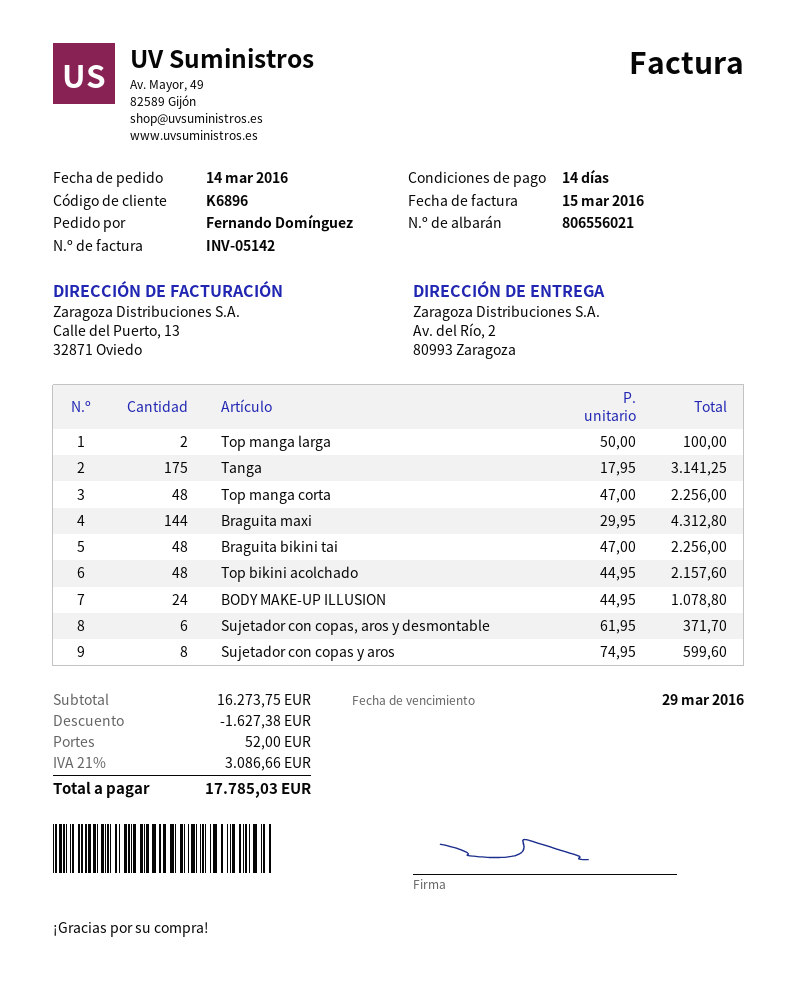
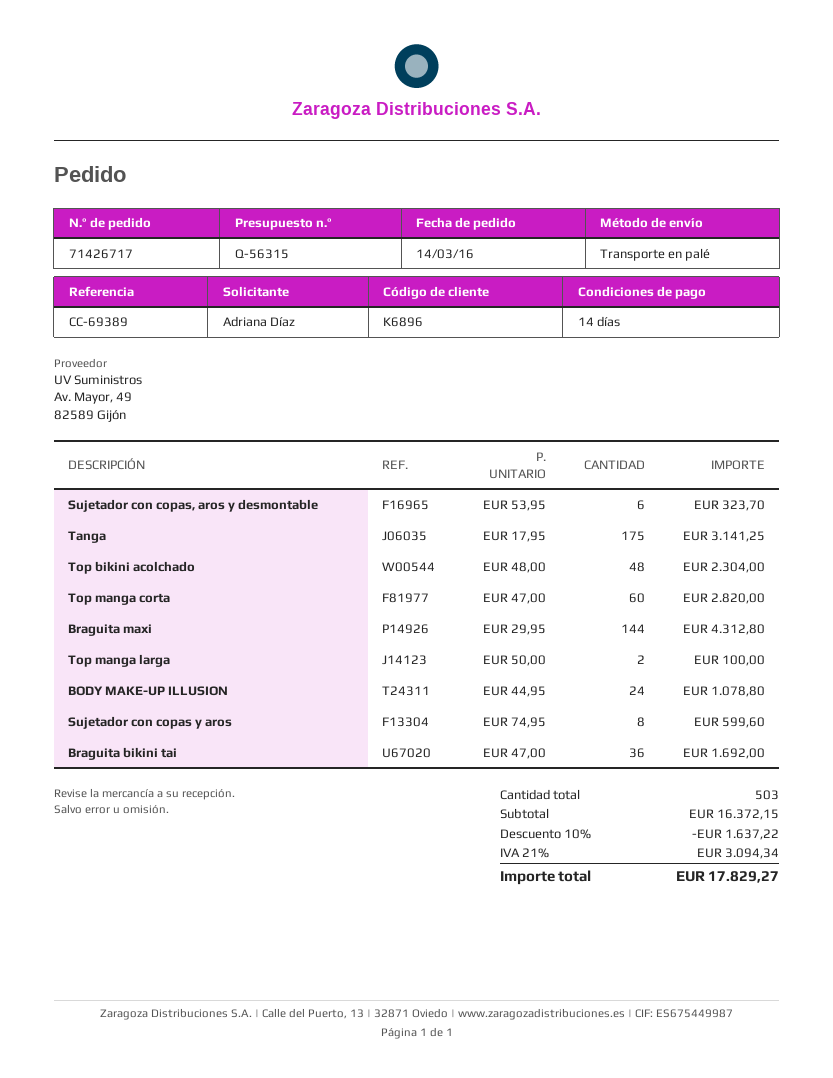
ordered by: Fernando Domínguez -> Adriana Díaz
Top manga corta: 48 x 47.00 = 2256.00 -> 60 x 47.00 = 2820.00
Braguita bikini tai: 48 x 47.00 = 2256.00 -> 36 x 47.00 = 1692.00
Top bikini acolchado: 48 x 44.95 = 2157.60 -> 48 x 48.00 = 2304.00
Sujetador con copas, aros y desmontable: 6 x 61.95 = 371.70 -> 6 x 53.95 = 323.70
subtotal: 16273.75 -> 16372.15
discount: 1627.38 -> 1637.22
shipping: 52.00 -> none
tax: 21% = 3086.66 -> 21% = 3094.34
total: 17785.03 -> 17829.27

